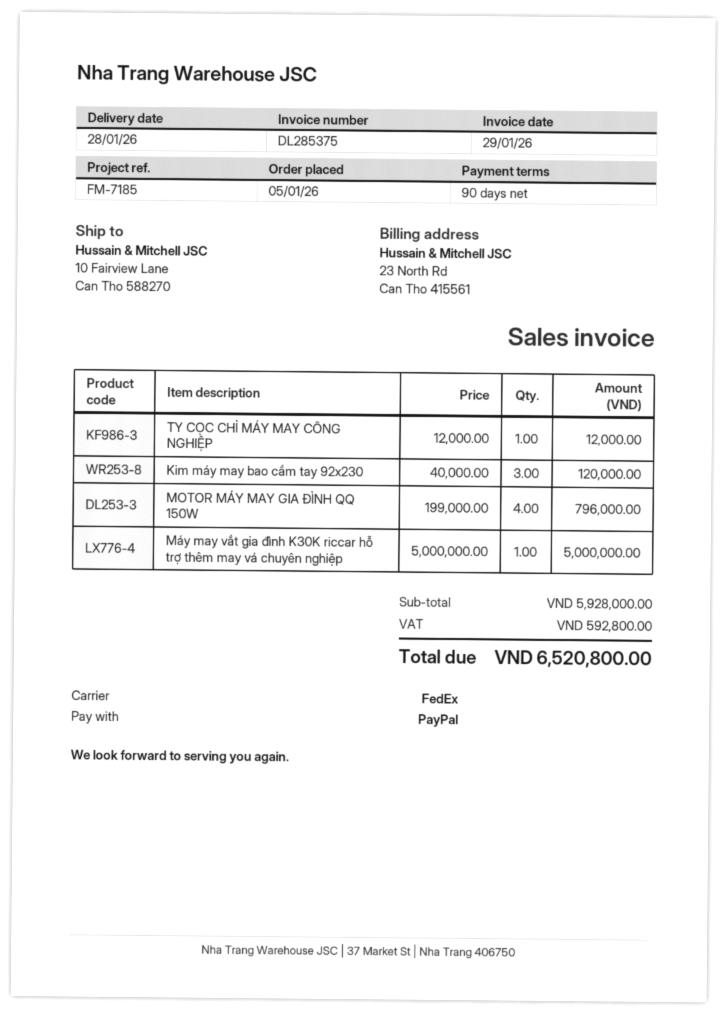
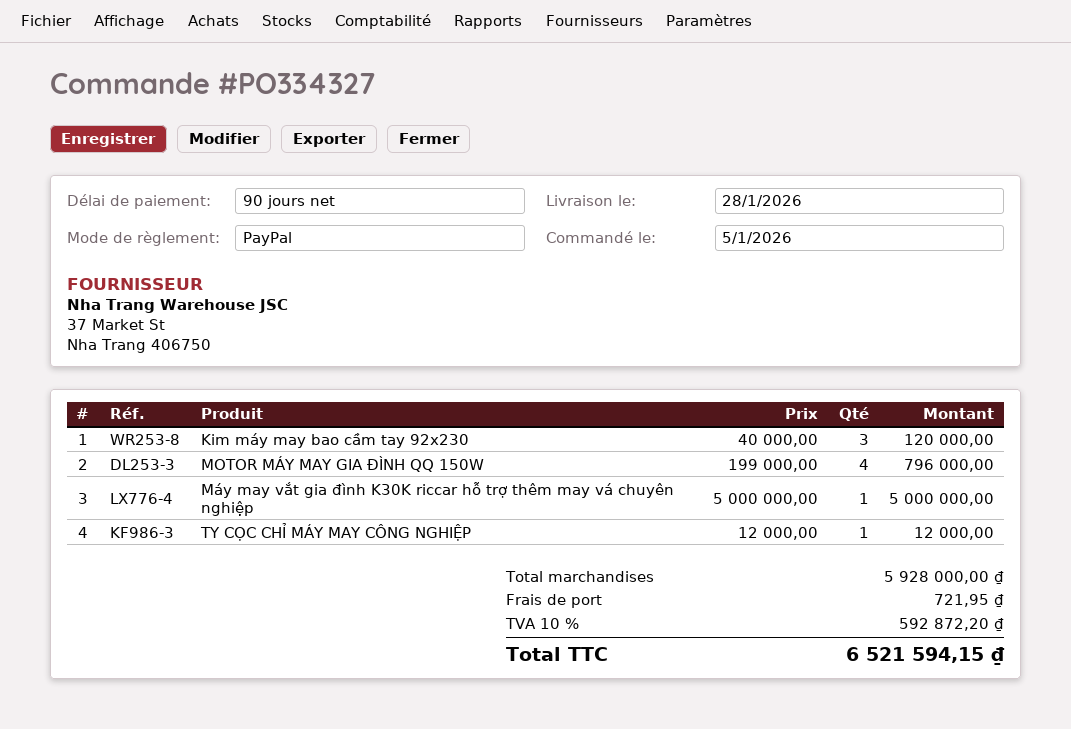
shipping: none -> 721.95
tax: 592800.00 -> 592872.20
total: 6520800.00 -> 6521594.15

